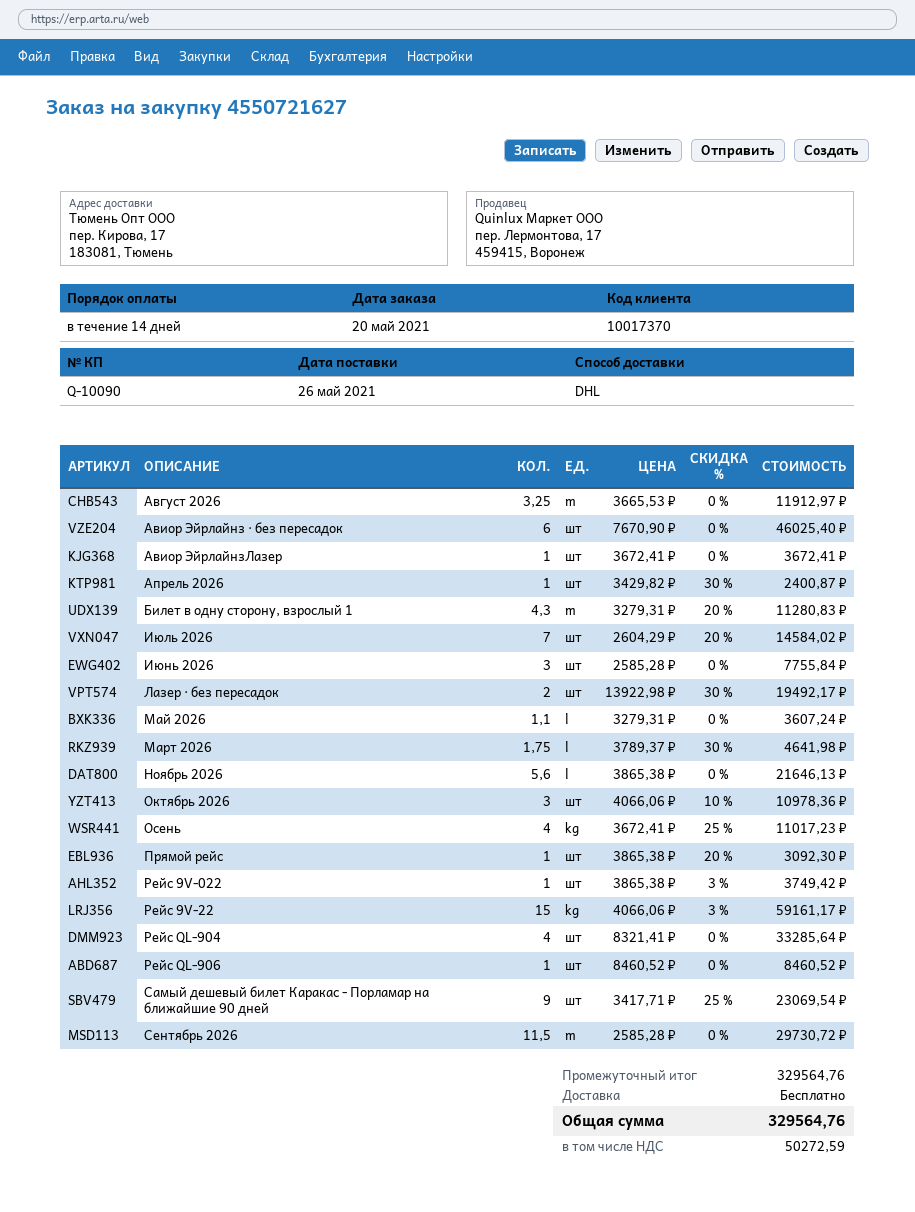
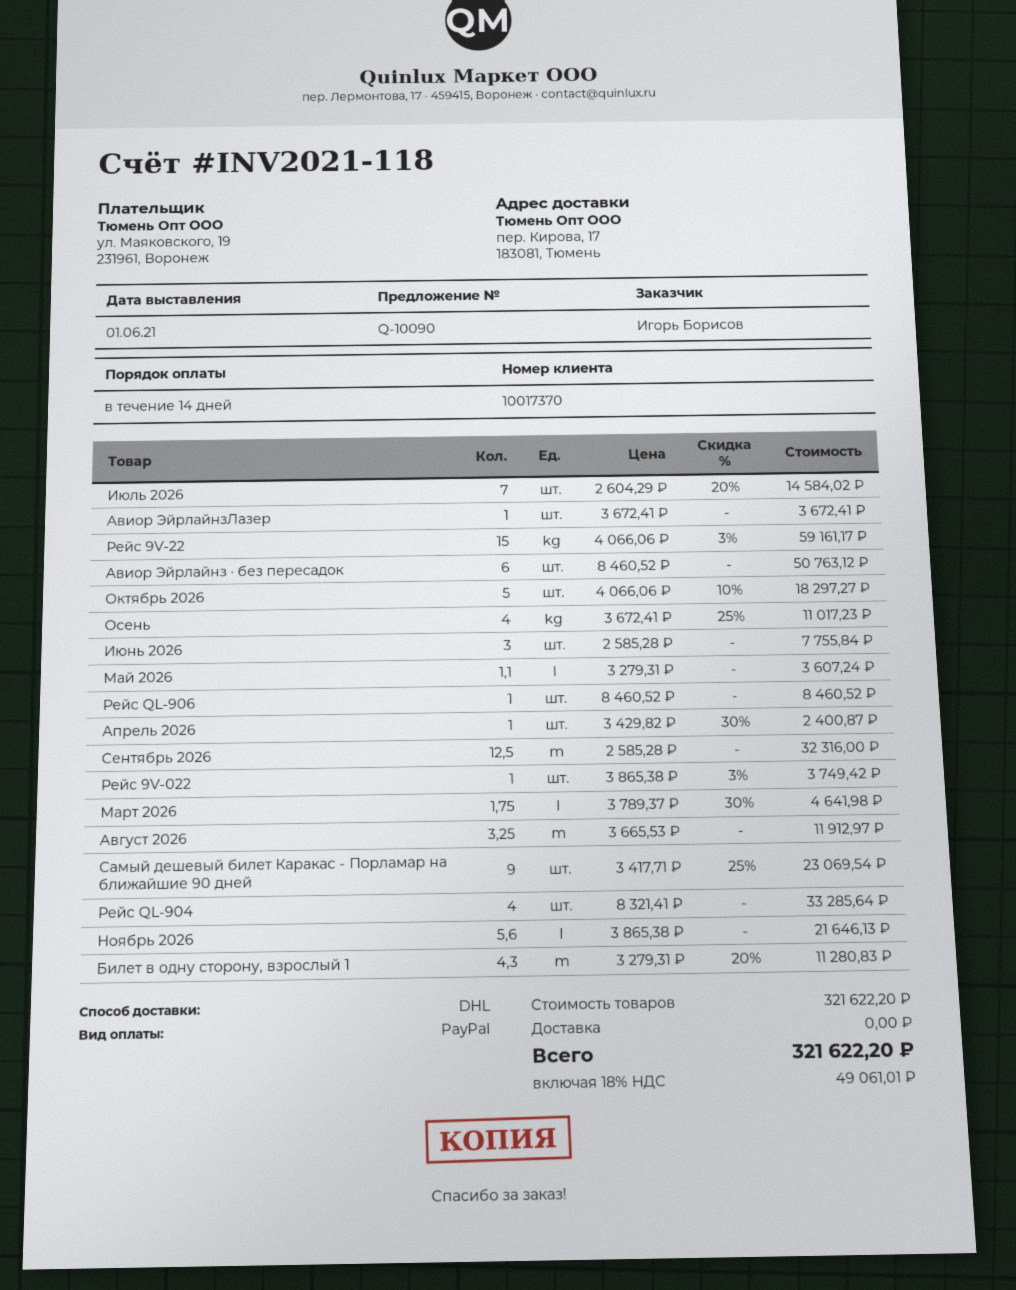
Авиор Эйрлайнз · без пересадок: 6 x 7670.90 = 46025.40 -> 6 x 8460.52 = 50763.12
Лазер · без пересадок: 2 x 13922.98 - 30% = 19492.17 -> none
Октябрь 2026: 3 x 4066.06 - 10% = 10978.36 -> 5 x 4066.06 - 10% = 18297.27
Прямой рейс: 1 x 3865.38 - 20% = 3092.30 -> none
Сентябрь 2026: 11.5 x 2585.28 = 29730.72 -> 12.5 x 2585.28 = 32316.00
subtotal: 329564.76 -> 321622.20
tax: 50272.59 -> 49061.01
total: 329564.76 -> 321622.20

